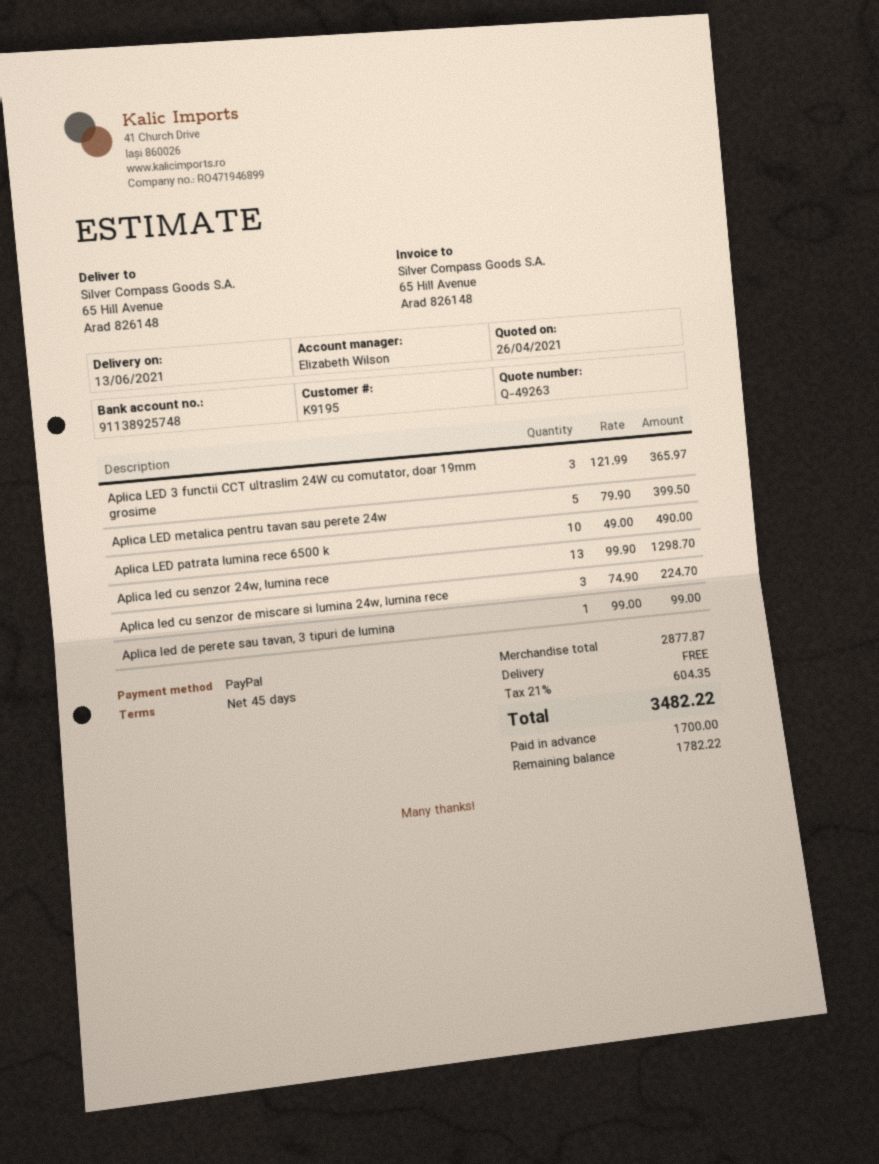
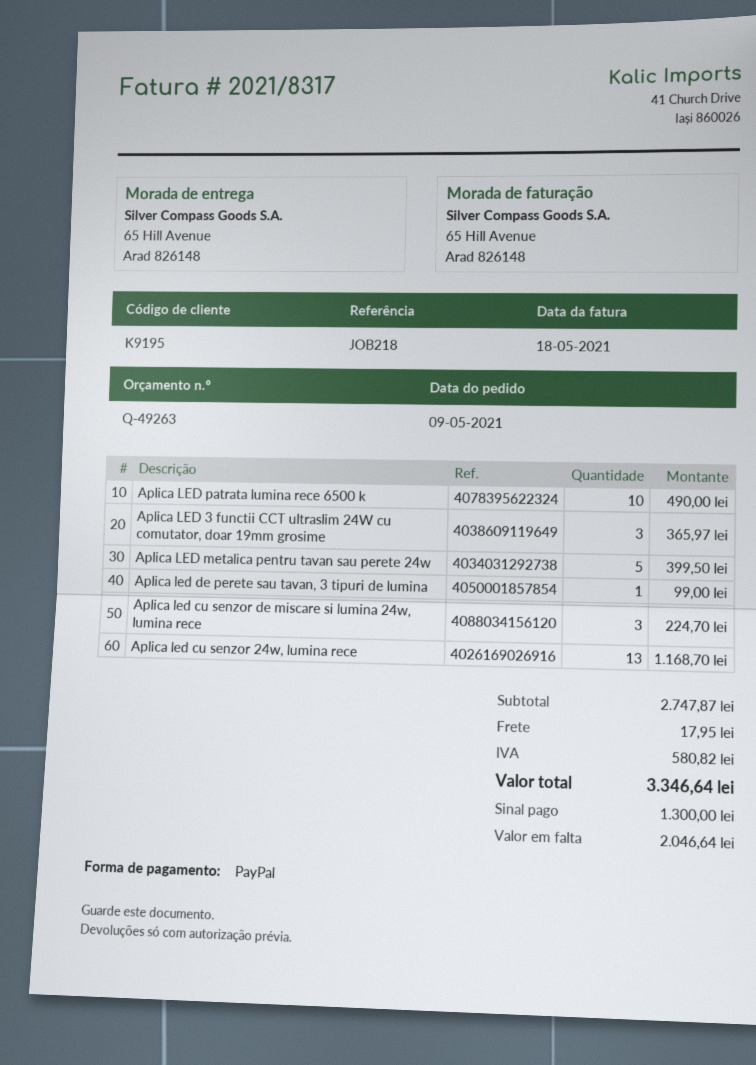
Aplica led cu senzor 24w, lumina rece: 13 for 1298.70 -> 13 for 1168.70
subtotal: 2877.87 -> 2747.87
shipping: 0.00 -> 17.95
tax: 604.35 -> 580.82
total: 3482.22 -> 3346.64
deposit: 1700.00 -> 1300.00
balance: 1782.22 -> 2046.64

